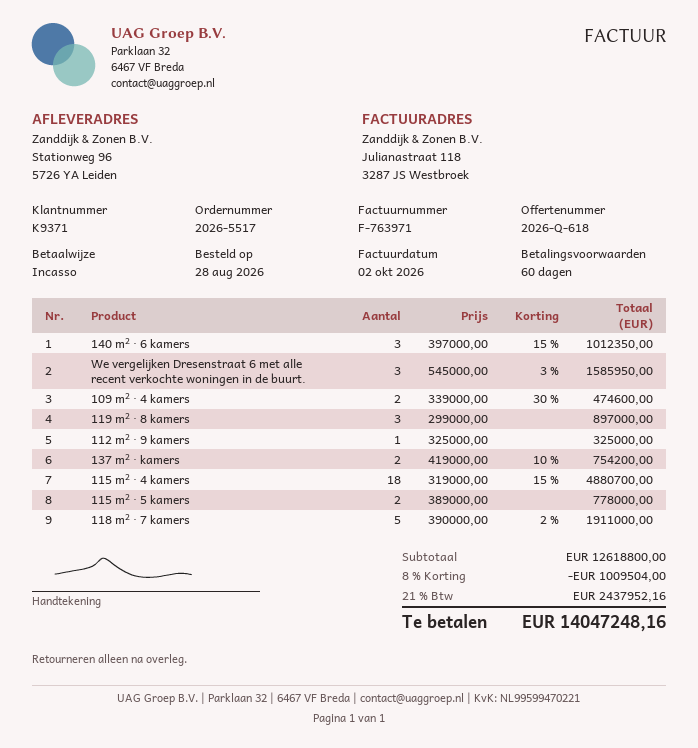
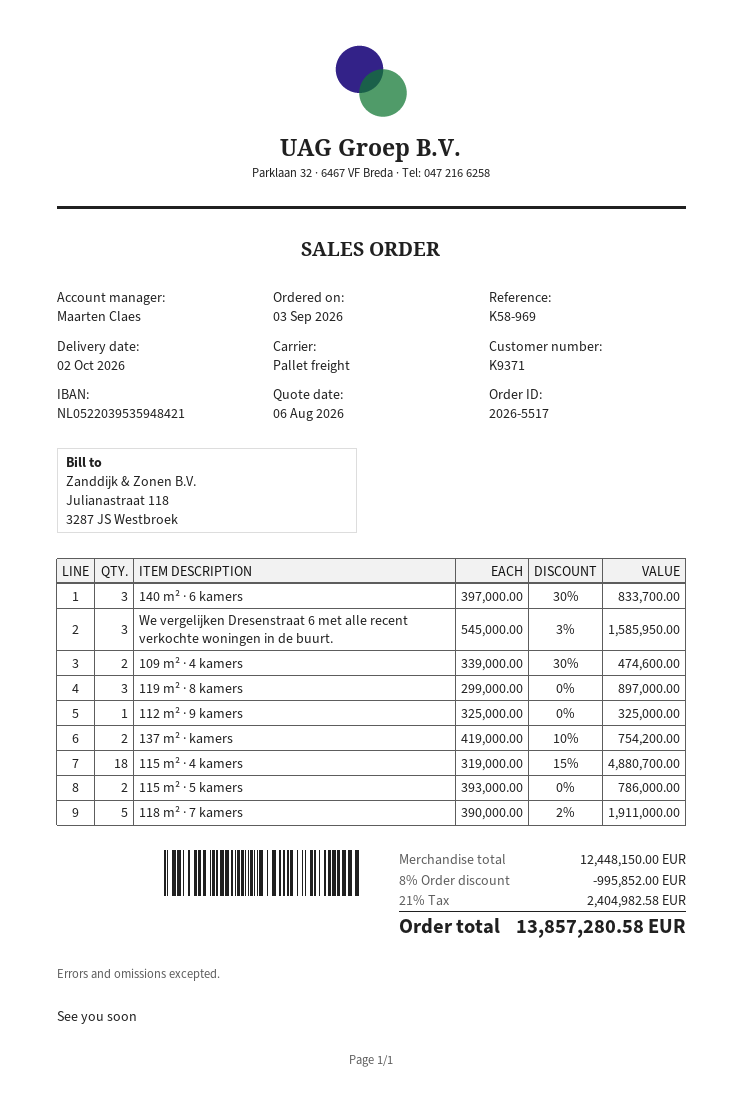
order date: 2026-08-28 -> 2026-09-03
140 m² · 6 kamers: 3 x 397000.00 - 15% = 1012350.00 -> 3 x 397000.00 - 30% = 833700.00
115 m² · 5 kamers: 2 x 389000.00 = 778000.00 -> 2 x 393000.00 = 786000.00
subtotal: 12618800.00 -> 12448150.00
discount: 8% = 1009504.00 -> 8% = 995852.00
tax: 21% = 2437952.16 -> 21% = 2404982.58
total: 14047248.16 -> 13857280.58

